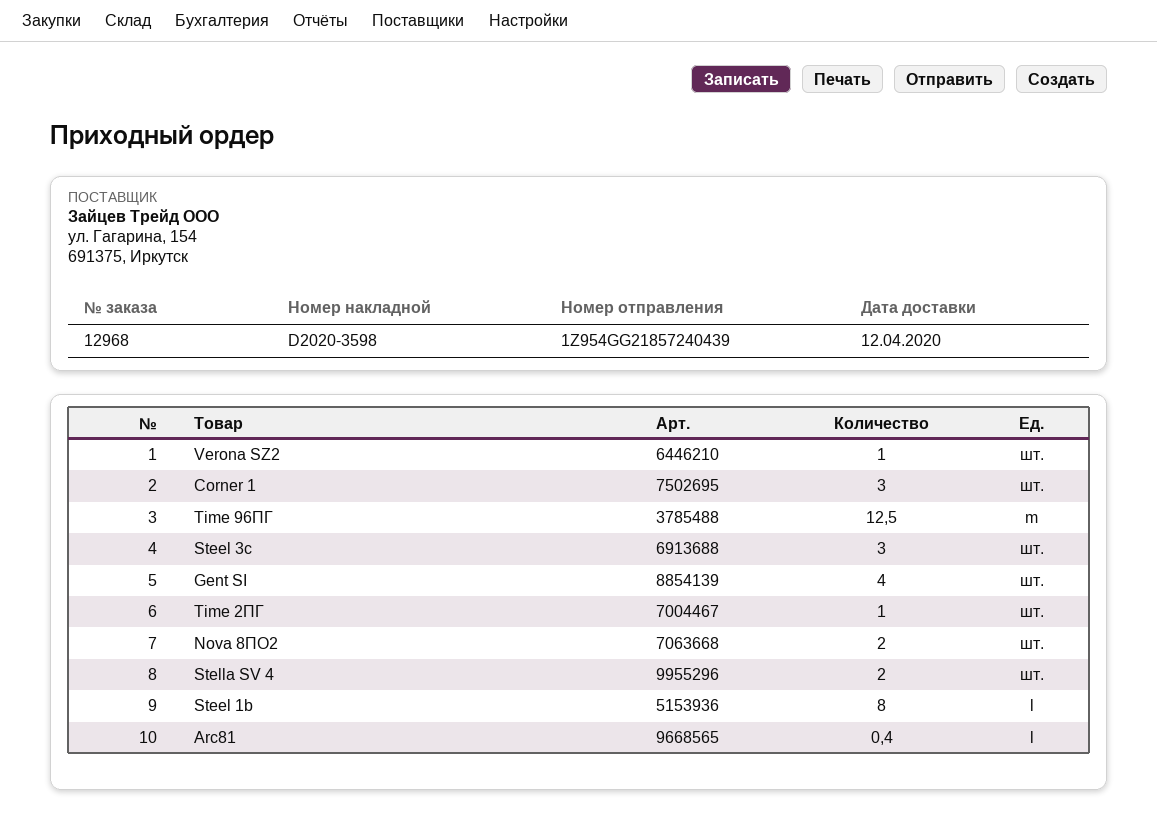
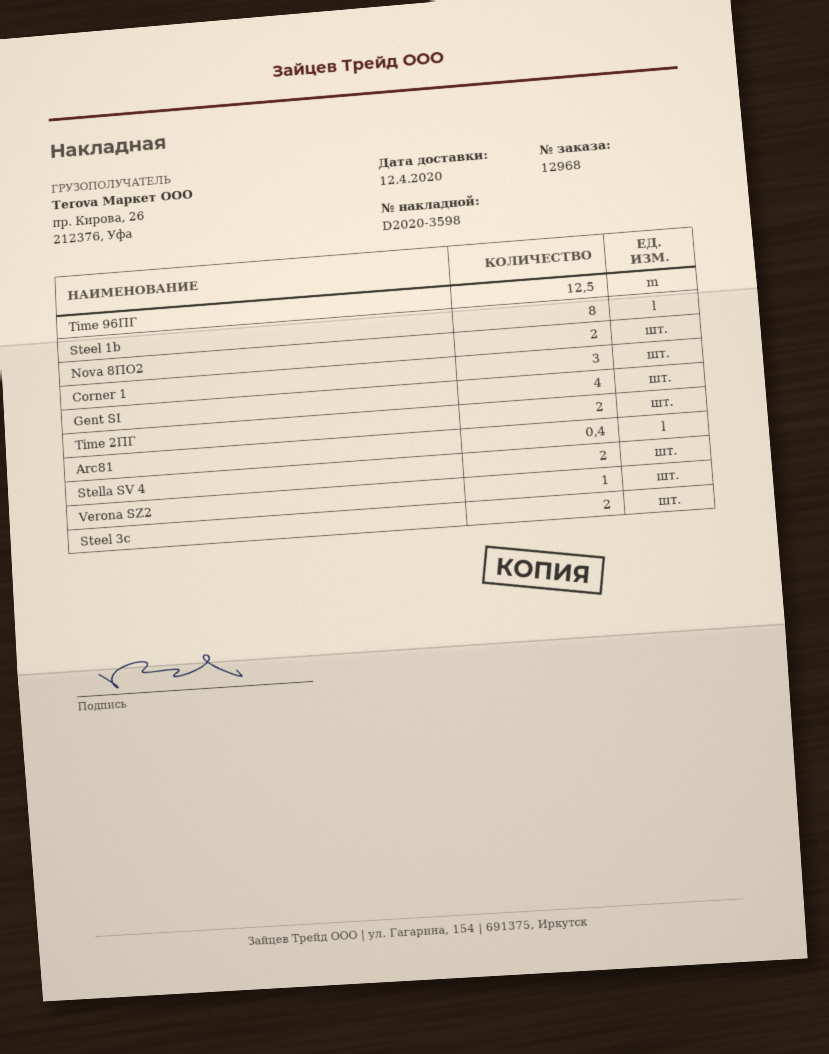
Steel 3с: 3 -> 2
Time 2ПГ: 1 -> 2

